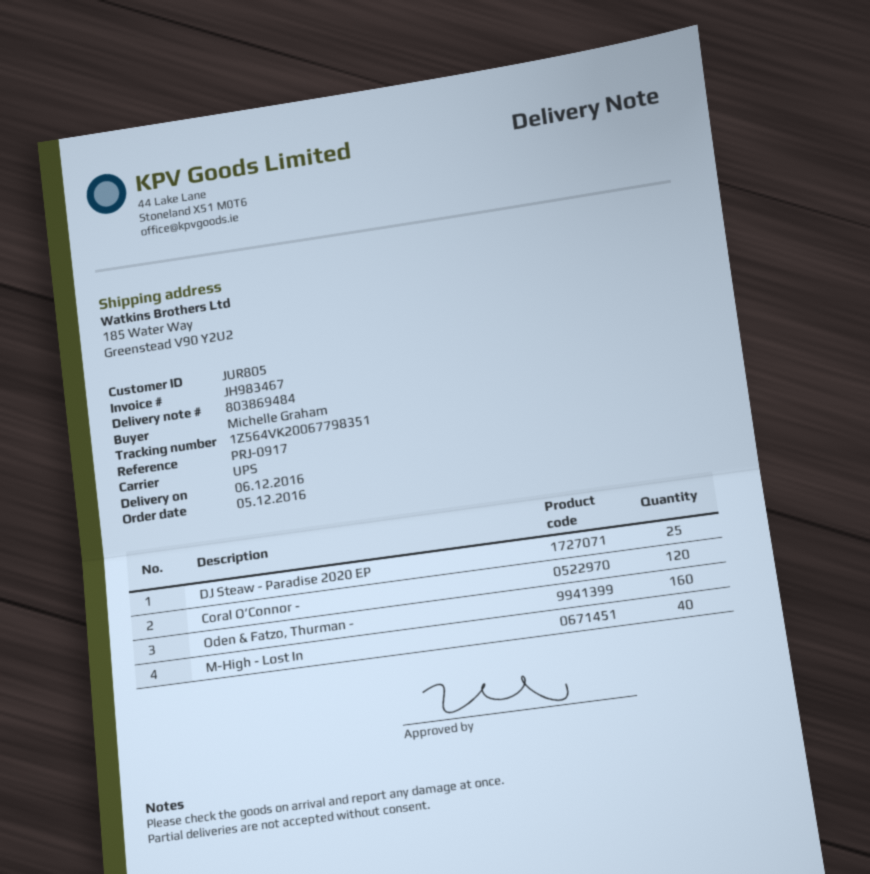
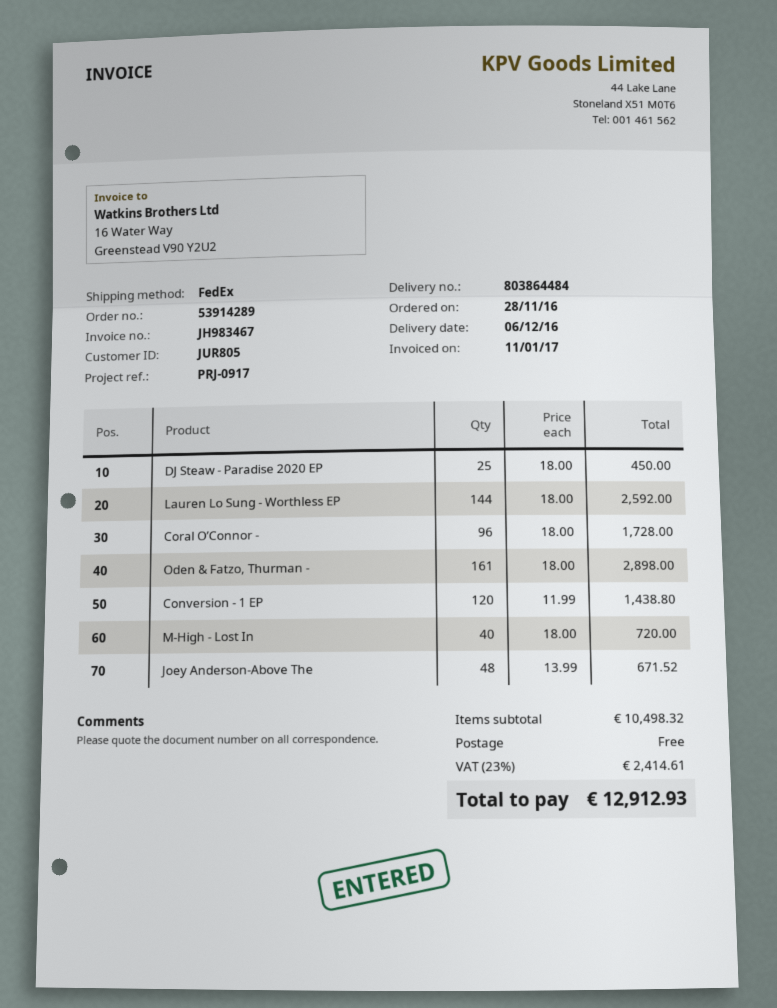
order date: 2016-12-05 -> 2016-11-28
delivery note number: 803869484 -> 803864484
shipping method: UPS -> FedEx
Coral O’Connor -: 120 -> 96
Oden & Fatzo, Thurman -: 160 -> 161
Lauren Lo Sung - Worthless EP: none -> 144
Conversion - 1 EP: none -> 120
Joey Anderson-Above The: none -> 48

